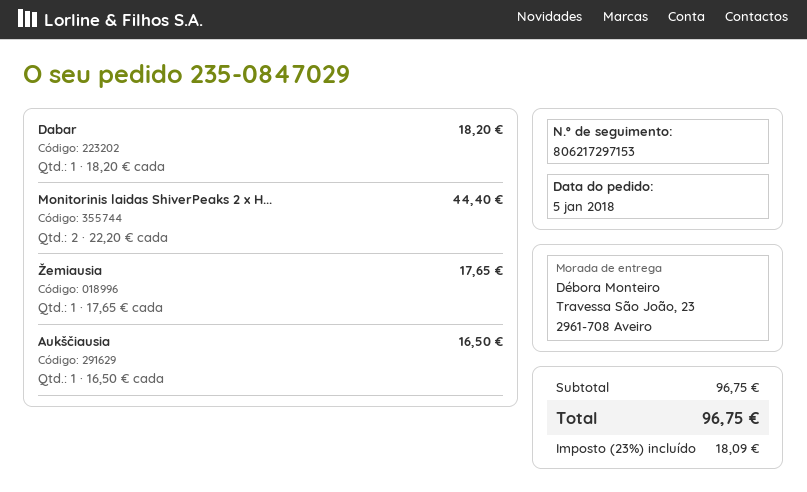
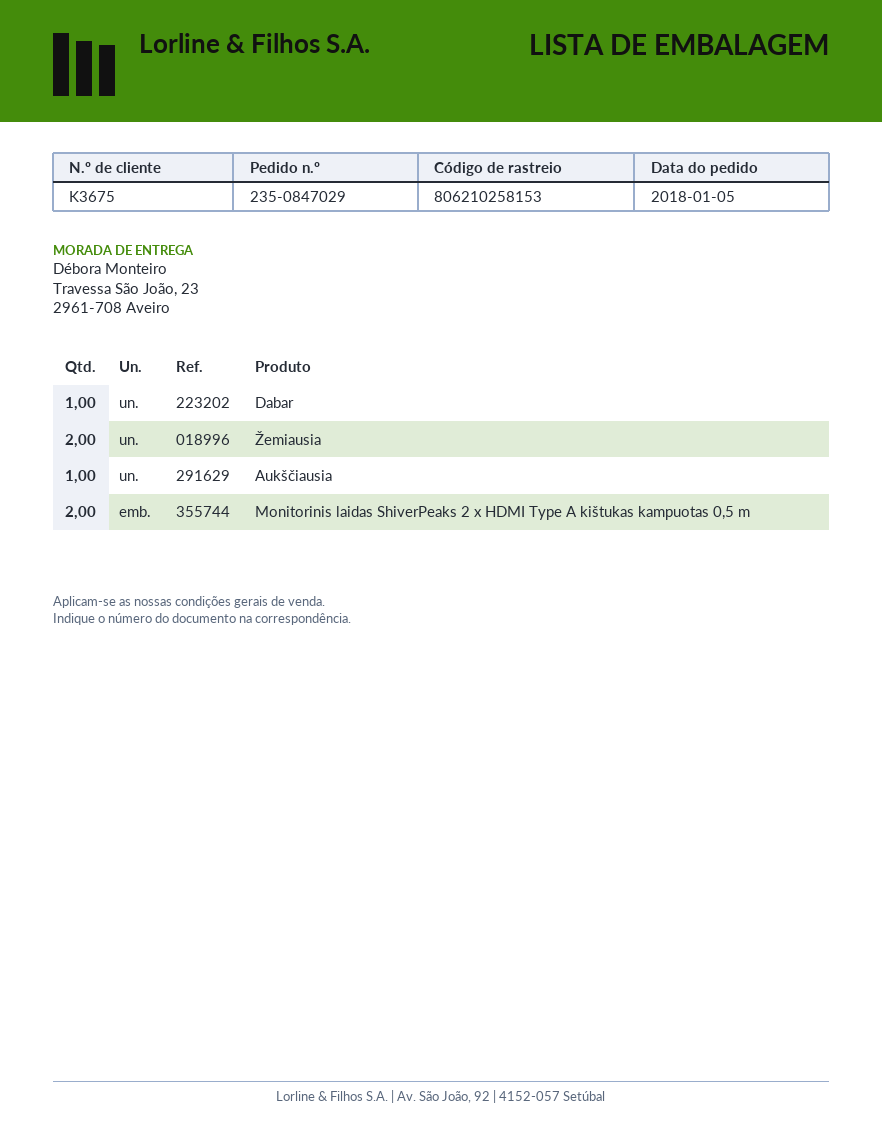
tracking number: 806217297153 -> 806210258153
Žemiausia: 1 -> 2

